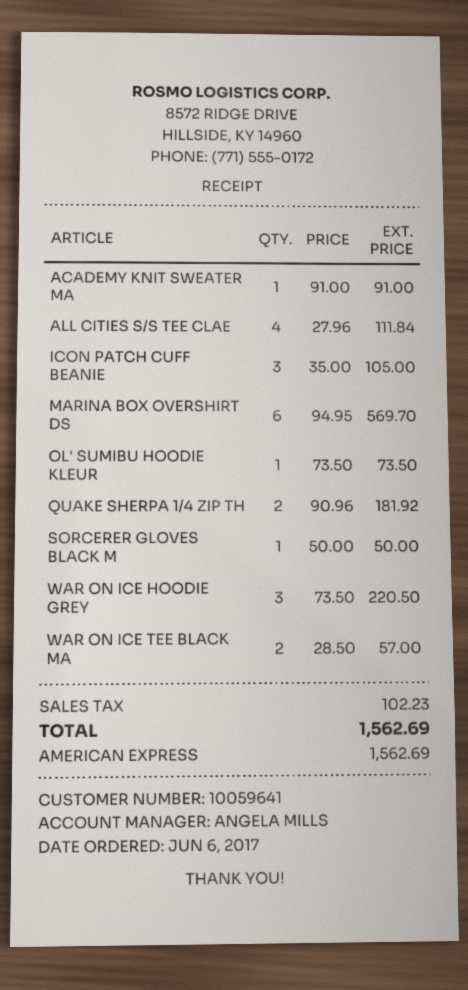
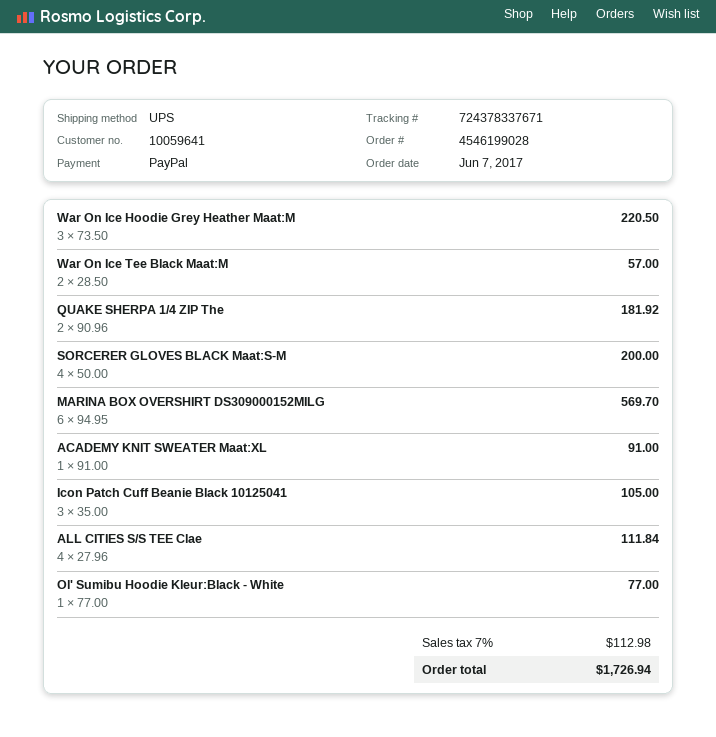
order date: 2017-06-06 -> 2017-06-07
payment method: American Express -> PayPal
OL' SUMIBU HOODIE KLEUR: 1 x 73.50 = 73.50 -> 1 x 77.00 = 77.00
SORCERER GLOVES BLACK M: 1 x 50.00 = 50.00 -> 4 x 50.00 = 200.00
tax: 102.23 -> 112.98
total: 1562.69 -> 1726.94

